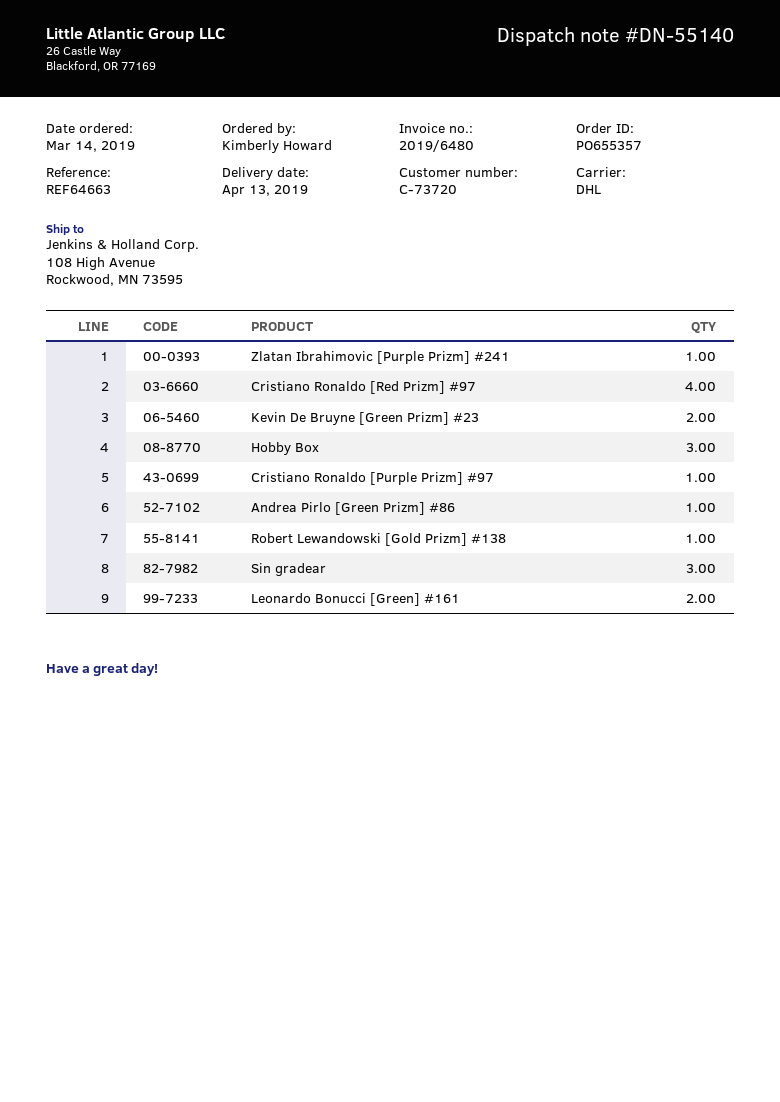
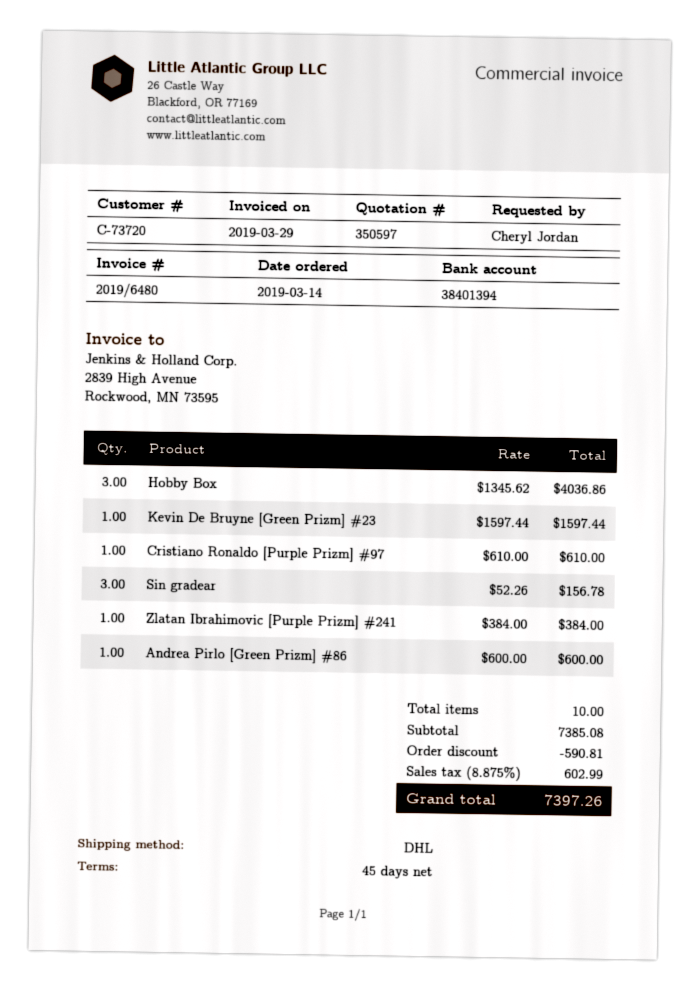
ordered by: Kimberly Howard -> Cheryl Jordan
Cristiano Ronaldo [Red Prizm] #97: 4 -> none
Kevin De Bruyne [Green Prizm] #23: 2 -> 1
Robert Lewandowski [Gold Prizm] #138: 1 -> none
Leonardo Bonucci [Green] #161: 2 -> none

